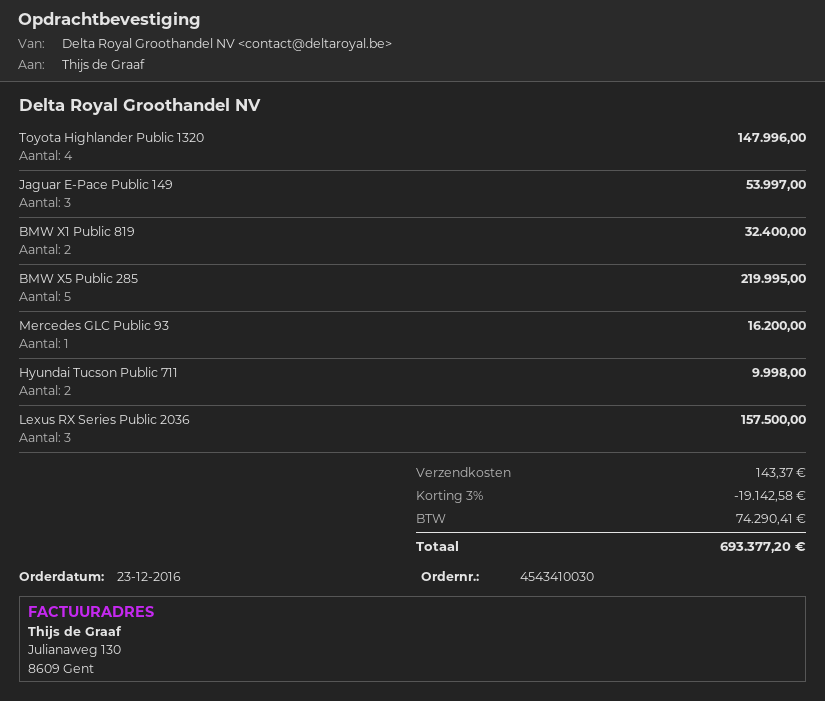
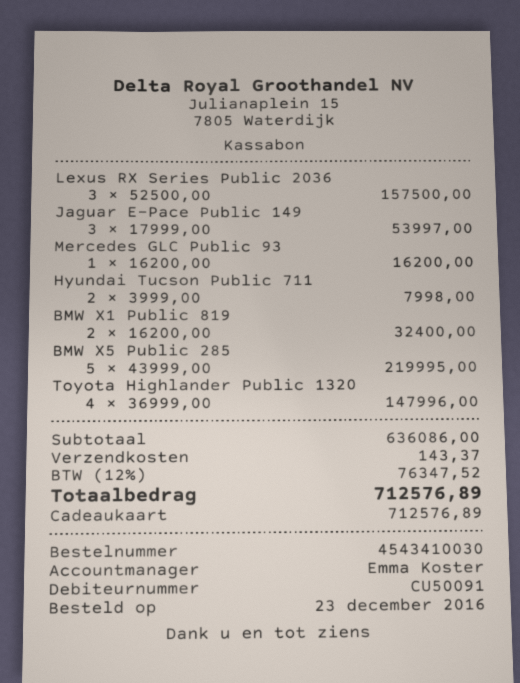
Hyundai Tucson Public 711: 2 for 9998.00 -> 2 for 7998.00
discount: 3% = 19142.58 -> none
tax: 74290.41 -> 76347.52
total: 693377.20 -> 712576.89

